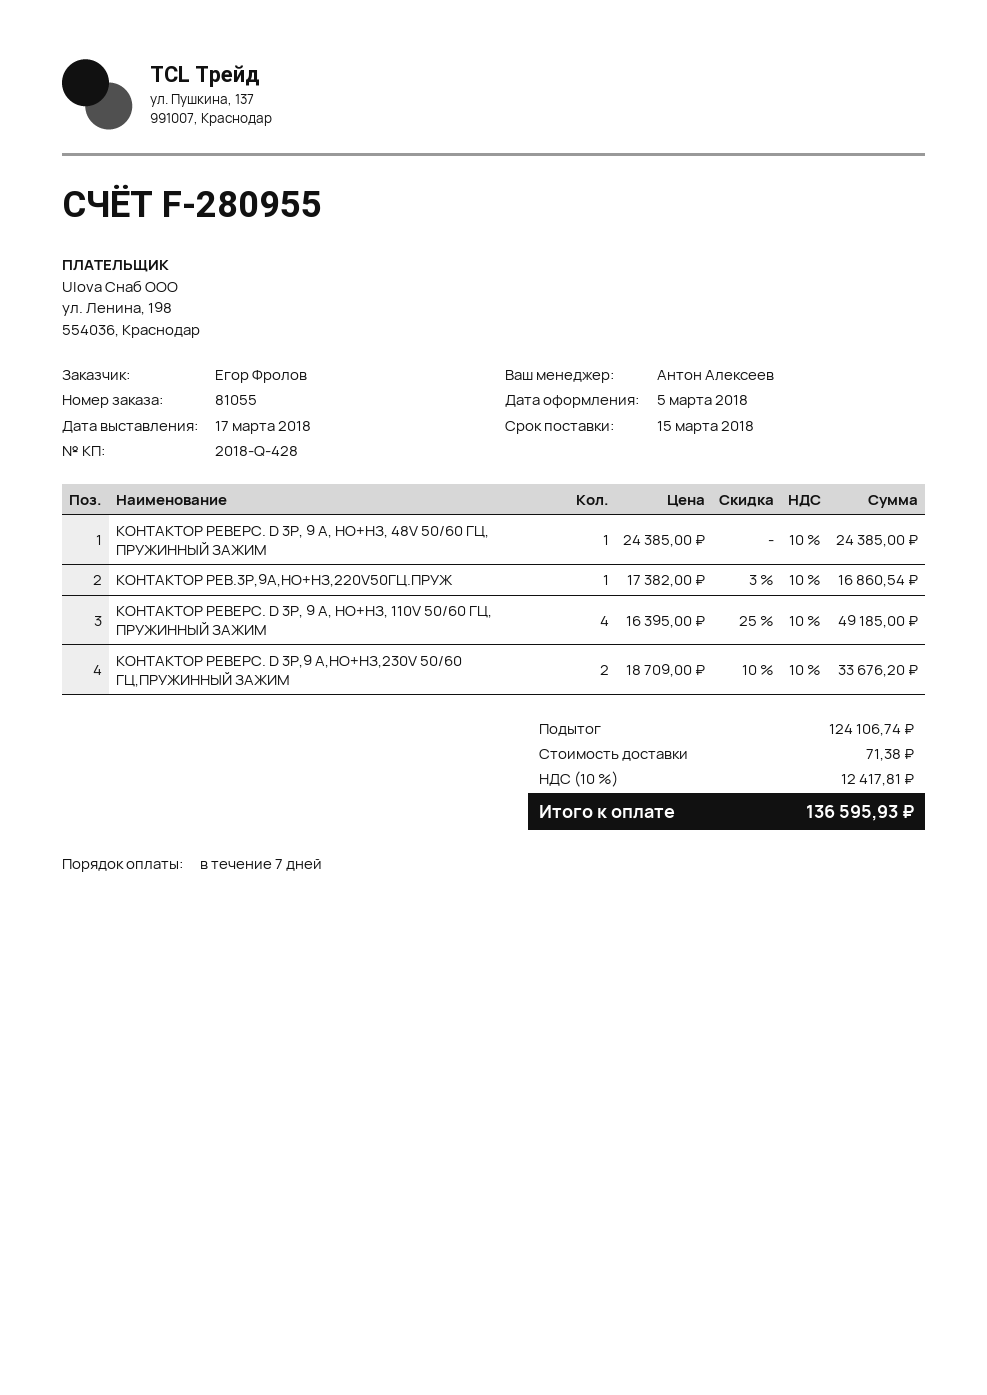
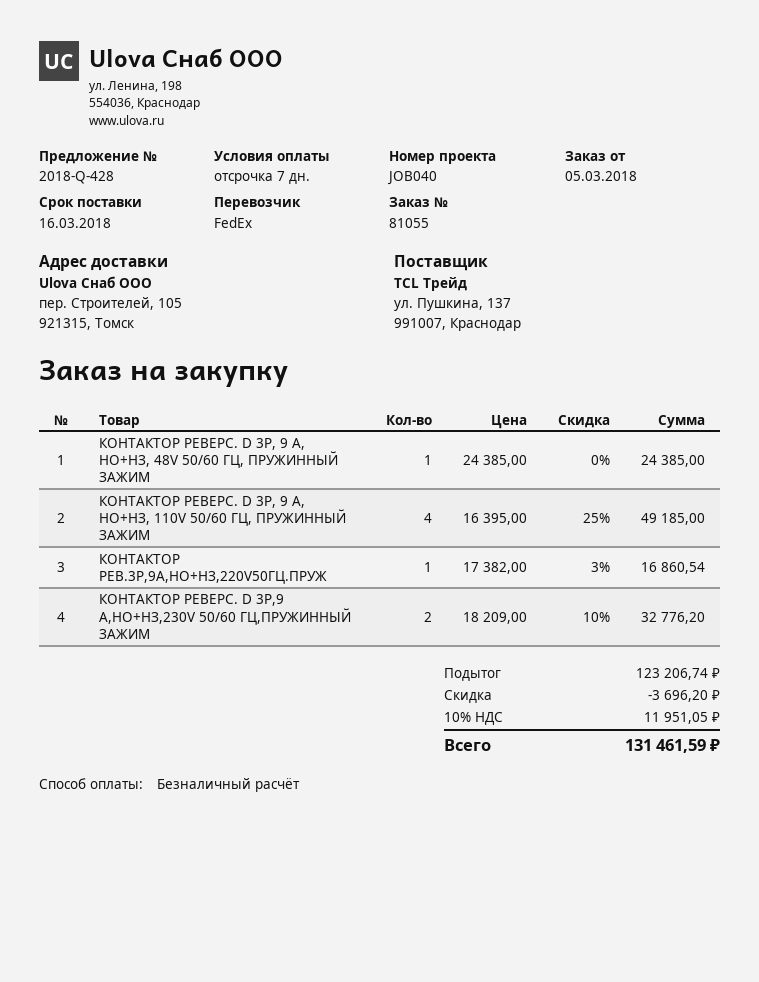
delivery date: 2018-03-15 -> 2018-03-16
КОНТАКТОР РЕВЕРС. D 3Р,9 A,НО+НЗ,230V 50/60 ГЦ,ПРУЖИННЫЙ ЗАЖИМ: 2 x 18709.00 - 10% = 33676.20 -> 2 x 18209.00 - 10% = 32776.20
subtotal: 124106.74 -> 123206.74
discount: none -> 3696.20
shipping: 71.38 -> none
tax: 10% = 12417.81 -> 10% = 11951.05
total: 136595.93 -> 131461.59

